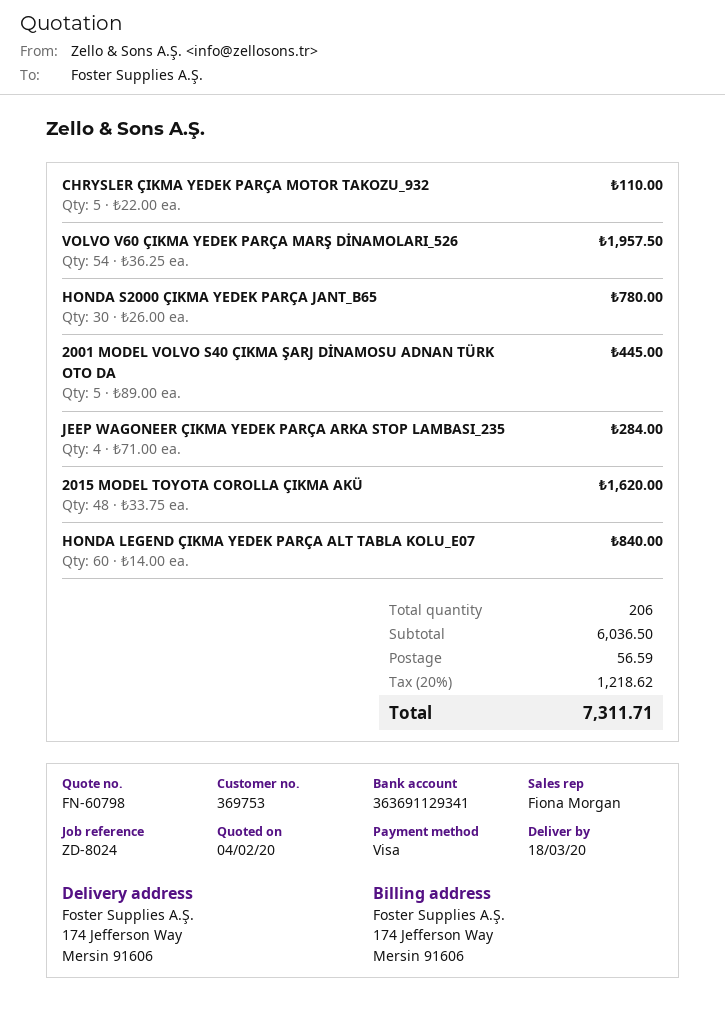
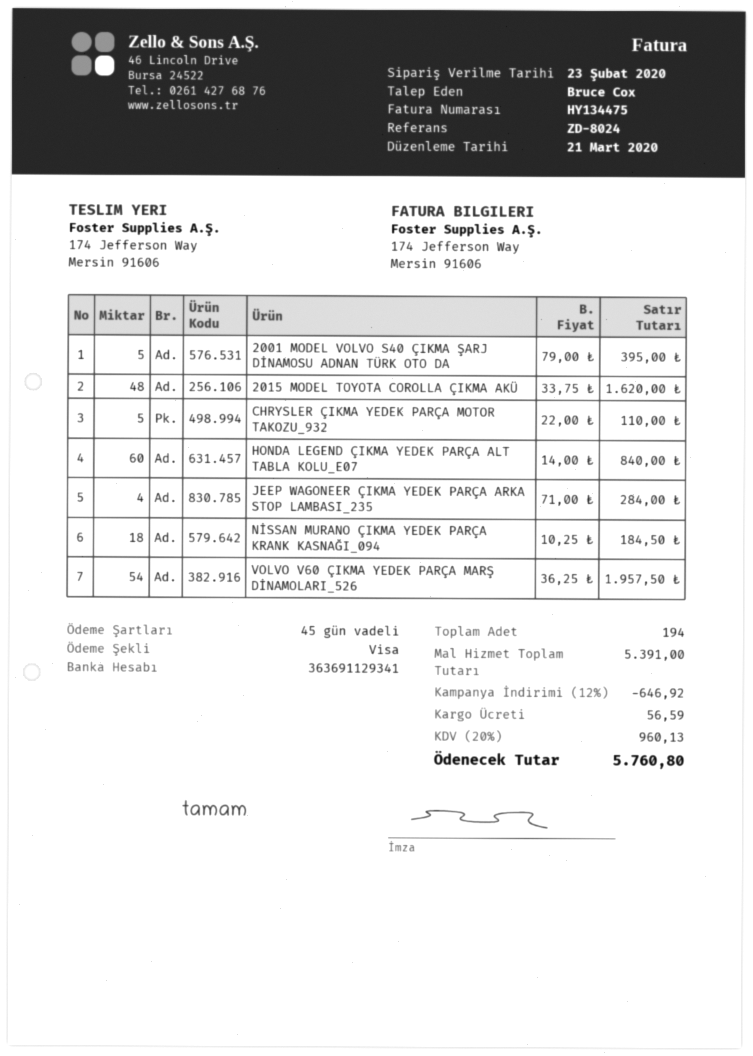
HONDA S2000 ÇIKMA YEDEK PARÇA JANT_B65: 30 x 26.00 = 780.00 -> none
2001 MODEL VOLVO S40 ÇIKMA ŞARJ DİNAMOSU ADNAN TÜRK OTO DA: 5 x 89.00 = 445.00 -> 5 x 79.00 = 395.00
NİSSAN MURANO ÇIKMA YEDEK PARÇA KRANK KASNAĞI_094: none -> 18 x 10.25 = 184.50
total quantity: 206 -> 194
subtotal: 6036.50 -> 5391.00
discount: none -> 12% = 646.92
tax: 20% = 1218.62 -> 20% = 960.13
total: 7311.71 -> 5760.80

